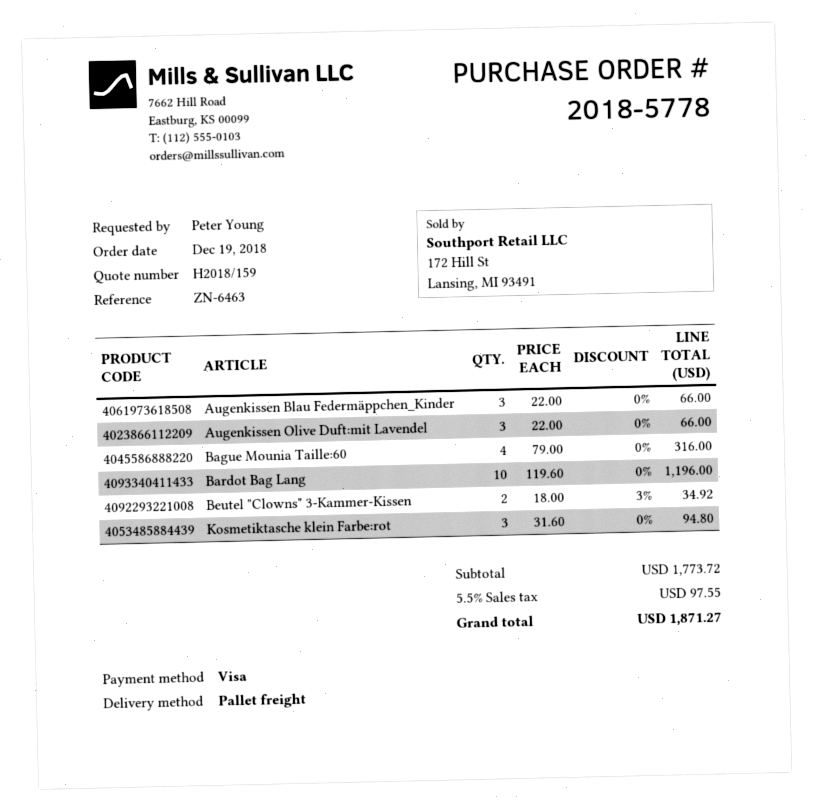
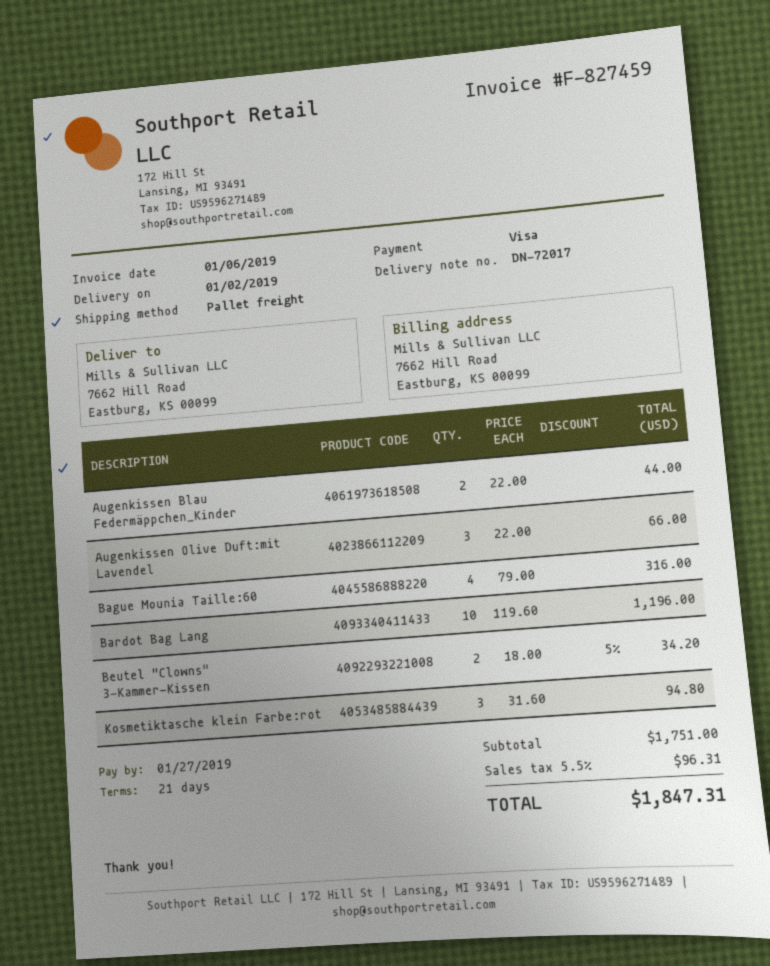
Augenkissen Blau Federmäppchen_Kinder: 3 x 22.00 = 66.00 -> 2 x 22.00 = 44.00
Beutel "Clowns" 3-Kammer-Kissen: 2 x 18.00 - 3% = 34.92 -> 2 x 18.00 - 5% = 34.20
subtotal: 1773.72 -> 1751.00
tax: 5.5% = 97.55 -> 5.5% = 96.31
total: 1871.27 -> 1847.31

